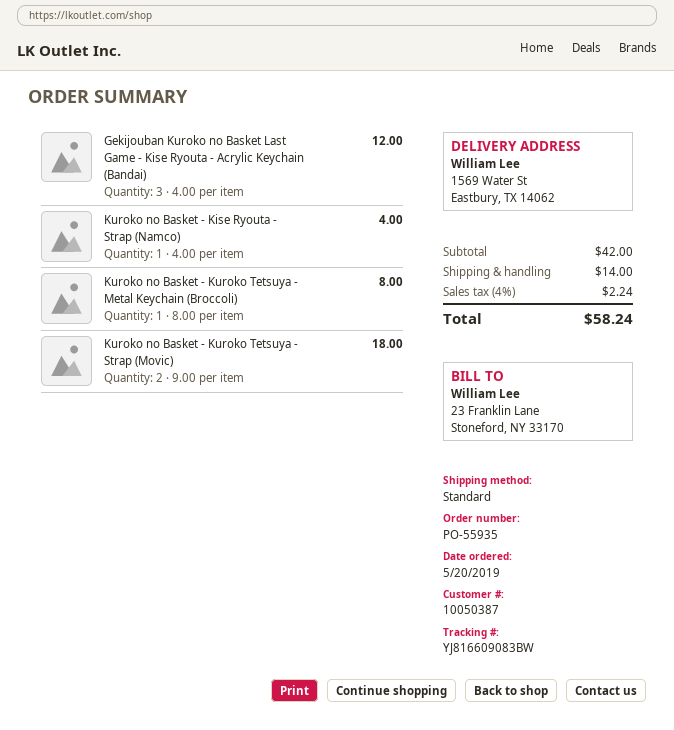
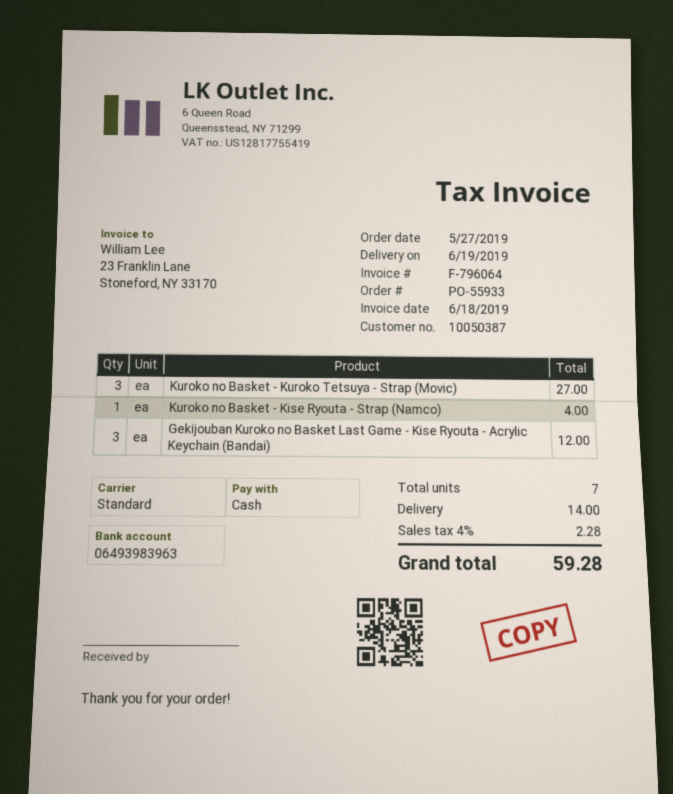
order number: PO-55935 -> PO-55933
order date: 2019-05-20 -> 2019-05-27
Kuroko no Basket - Kuroko Tetsuya - Metal Keychain (Broccoli): 1 for 8.00 -> none
Kuroko no Basket - Kuroko Tetsuya - Strap (Movic): 2 for 18.00 -> 3 for 27.00
tax: 4% = 2.24 -> 4% = 2.28
total: 58.24 -> 59.28

